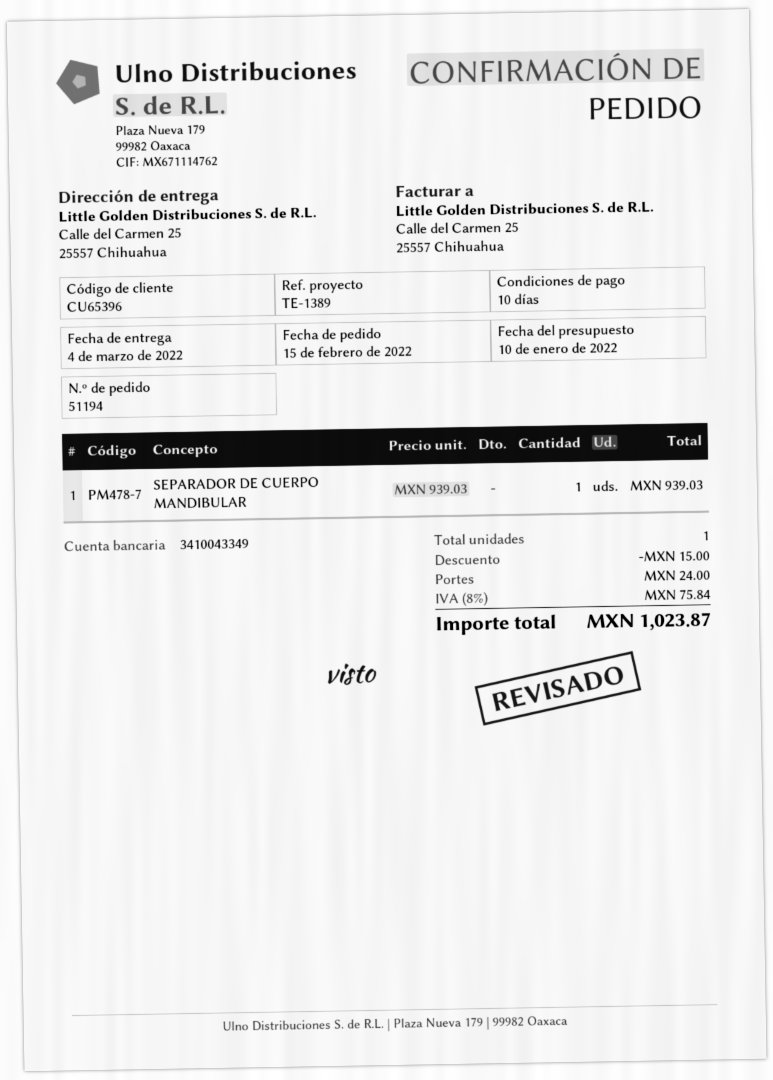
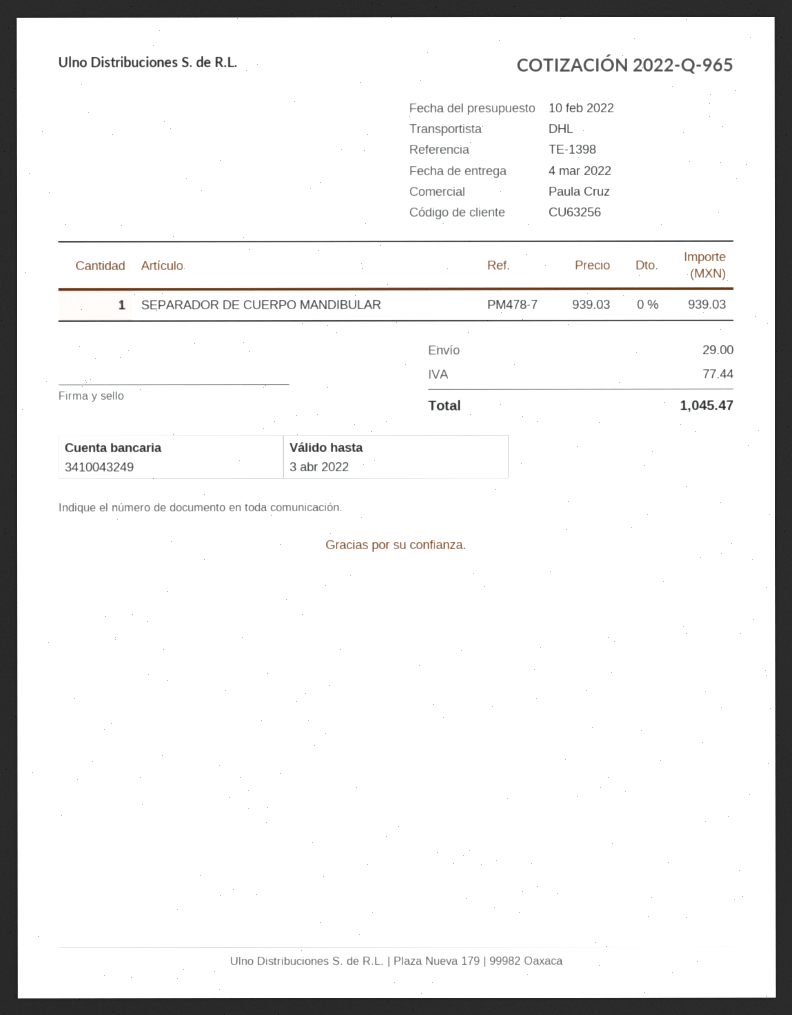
quote date: 2022-01-10 -> 2022-02-10
customer number: CU65396 -> CU63256
reference: TE-1389 -> TE-1398
bank account: 3410043349 -> 3410043249
discount: 15.00 -> none
shipping: 24.00 -> 29.00
tax: 75.84 -> 77.44
total: 1023.87 -> 1045.47

